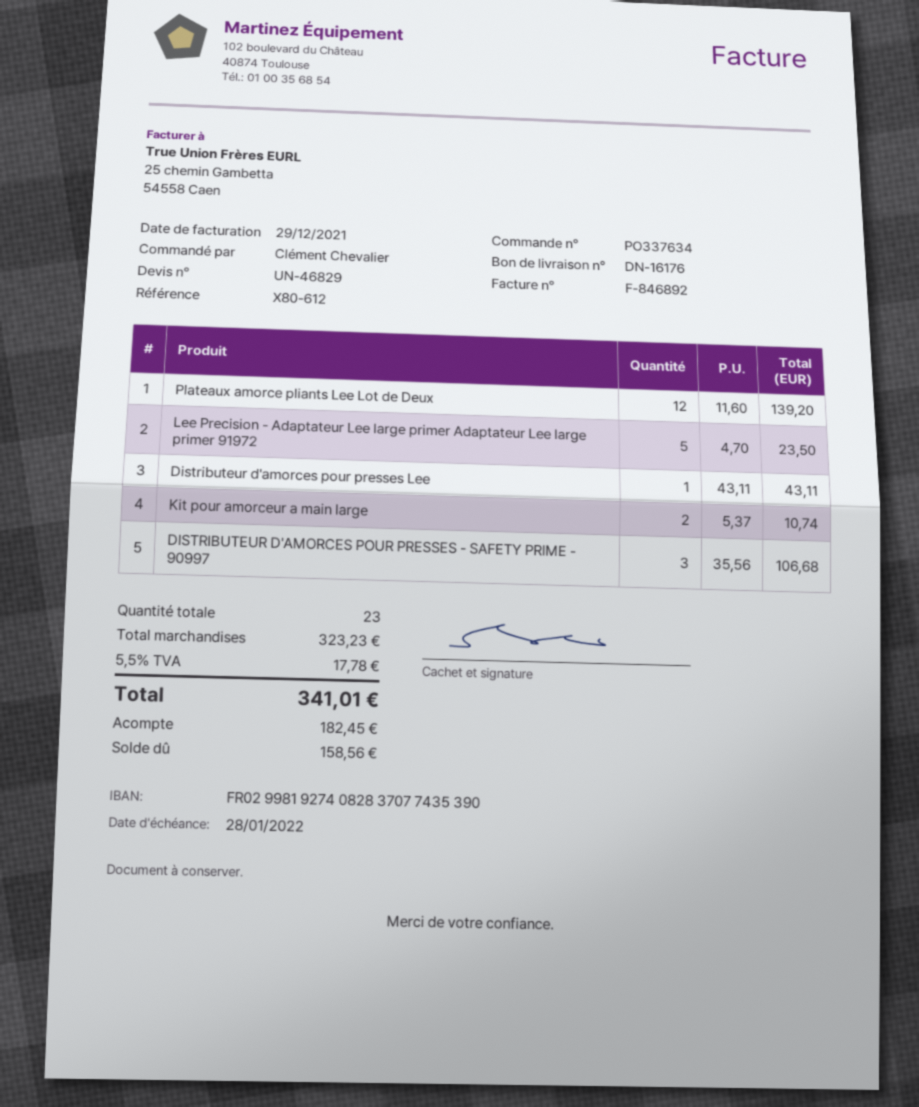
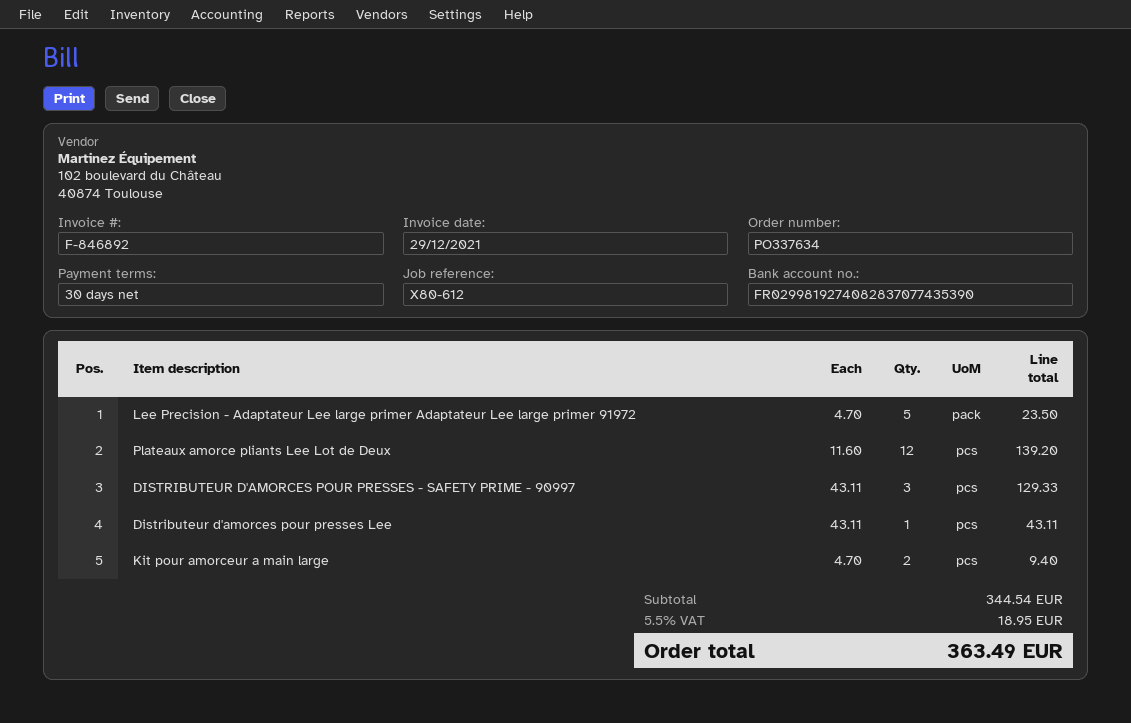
Kit pour amorceur a main large: 2 x 5.37 = 10.74 -> 2 x 4.70 = 9.40
DISTRIBUTEUR D'AMORCES POUR PRESSES - SAFETY PRIME - 90997: 3 x 35.56 = 106.68 -> 3 x 43.11 = 129.33
subtotal: 323.23 -> 344.54
tax: 5.5% = 17.78 -> 5.5% = 18.95
total: 341.01 -> 363.49

